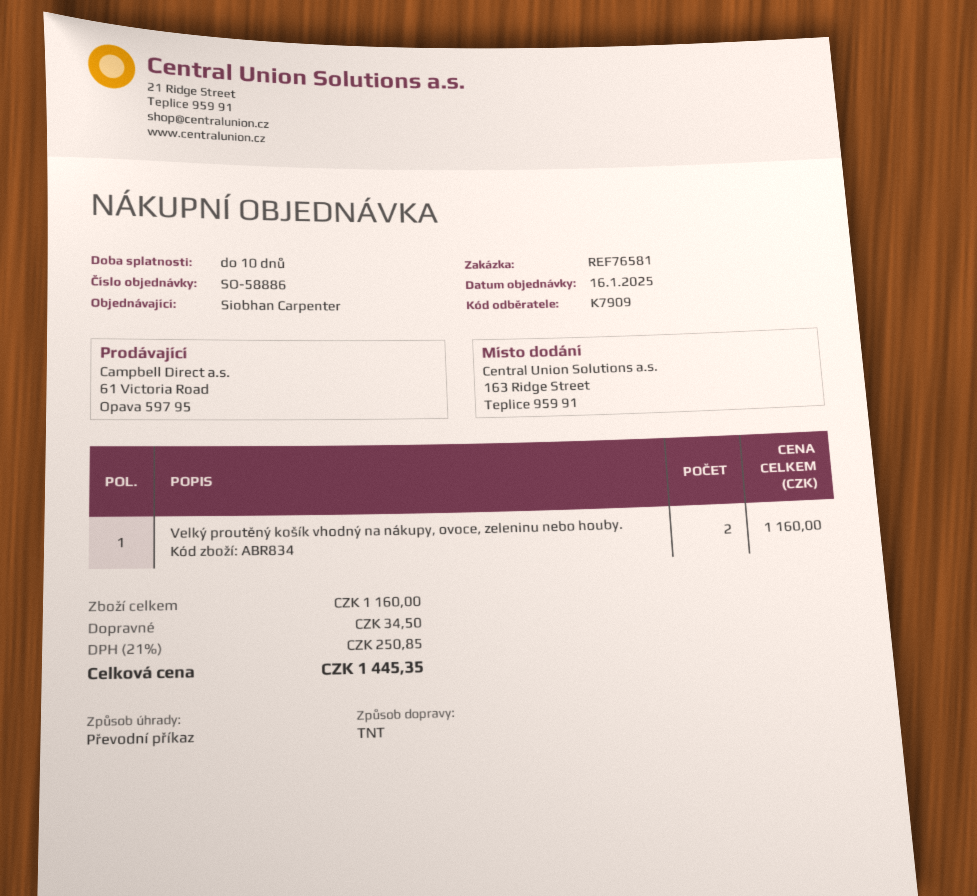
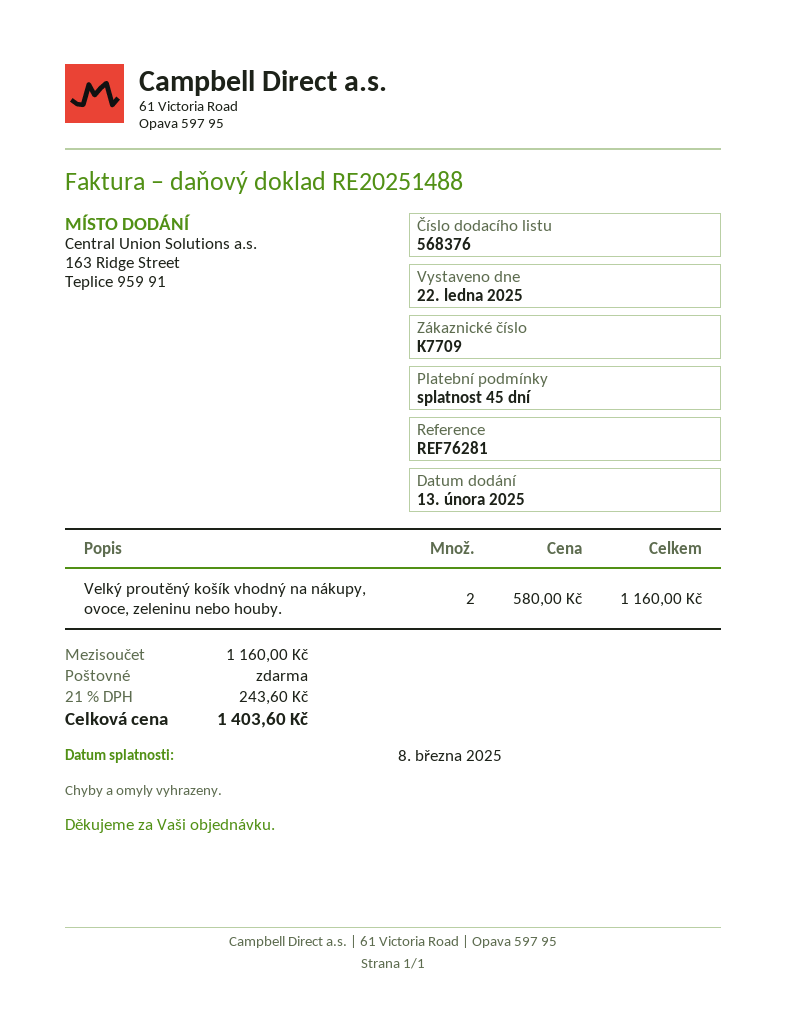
payment terms: 10 days -> 45 days
customer number: K7909 -> K7709
reference: REF76581 -> REF76281
shipping: 34.50 -> 0.00
tax: 21% = 250.85 -> 21% = 243.60
total: 1445.35 -> 1403.60

